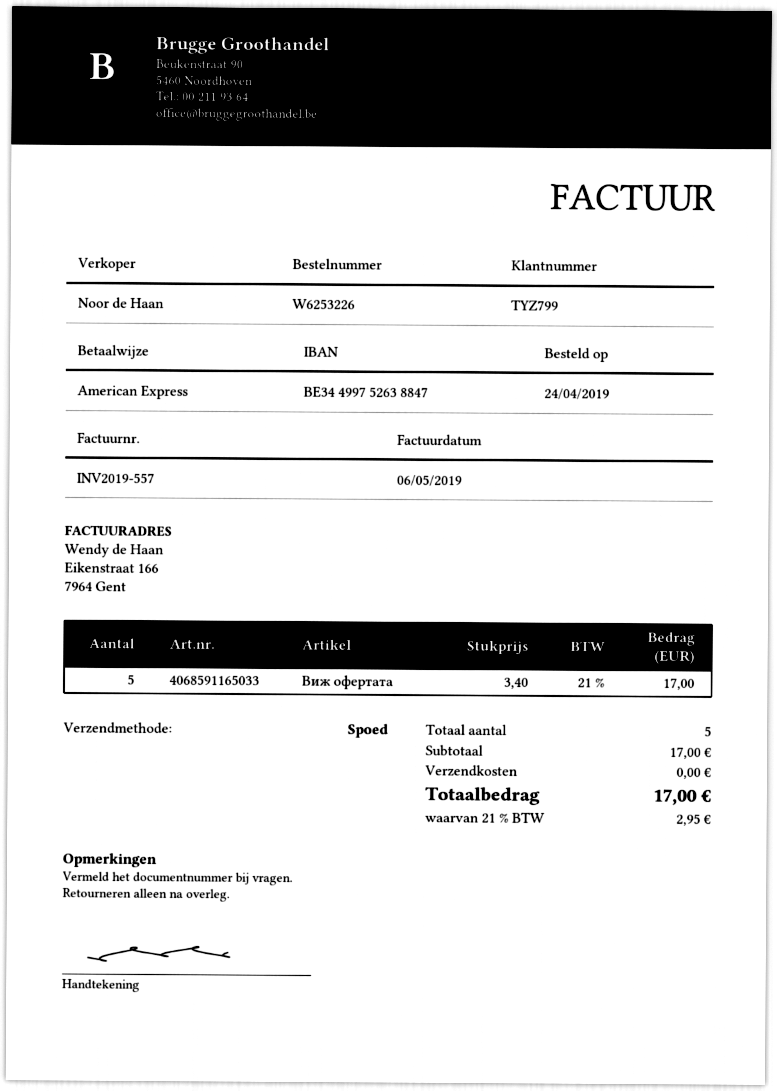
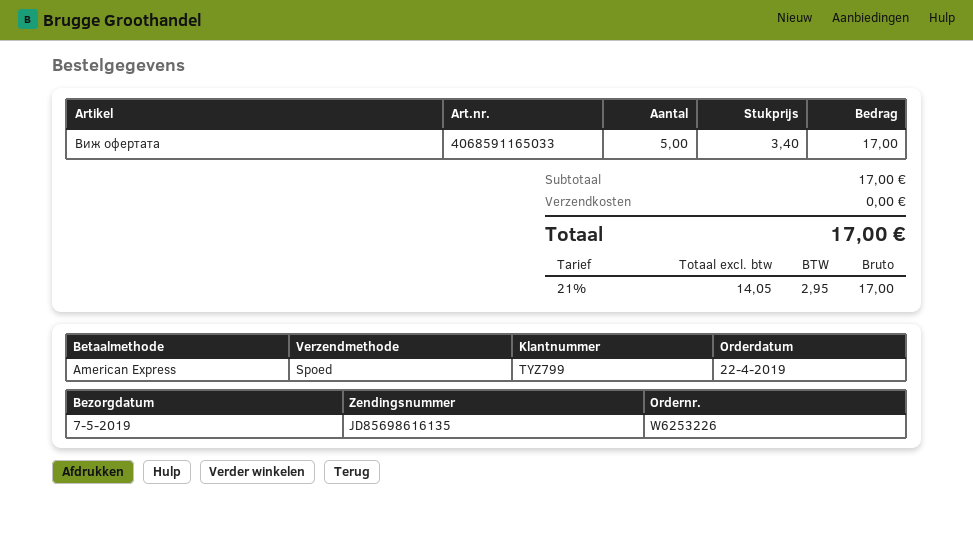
order date: 2019-04-24 -> 2019-04-22

